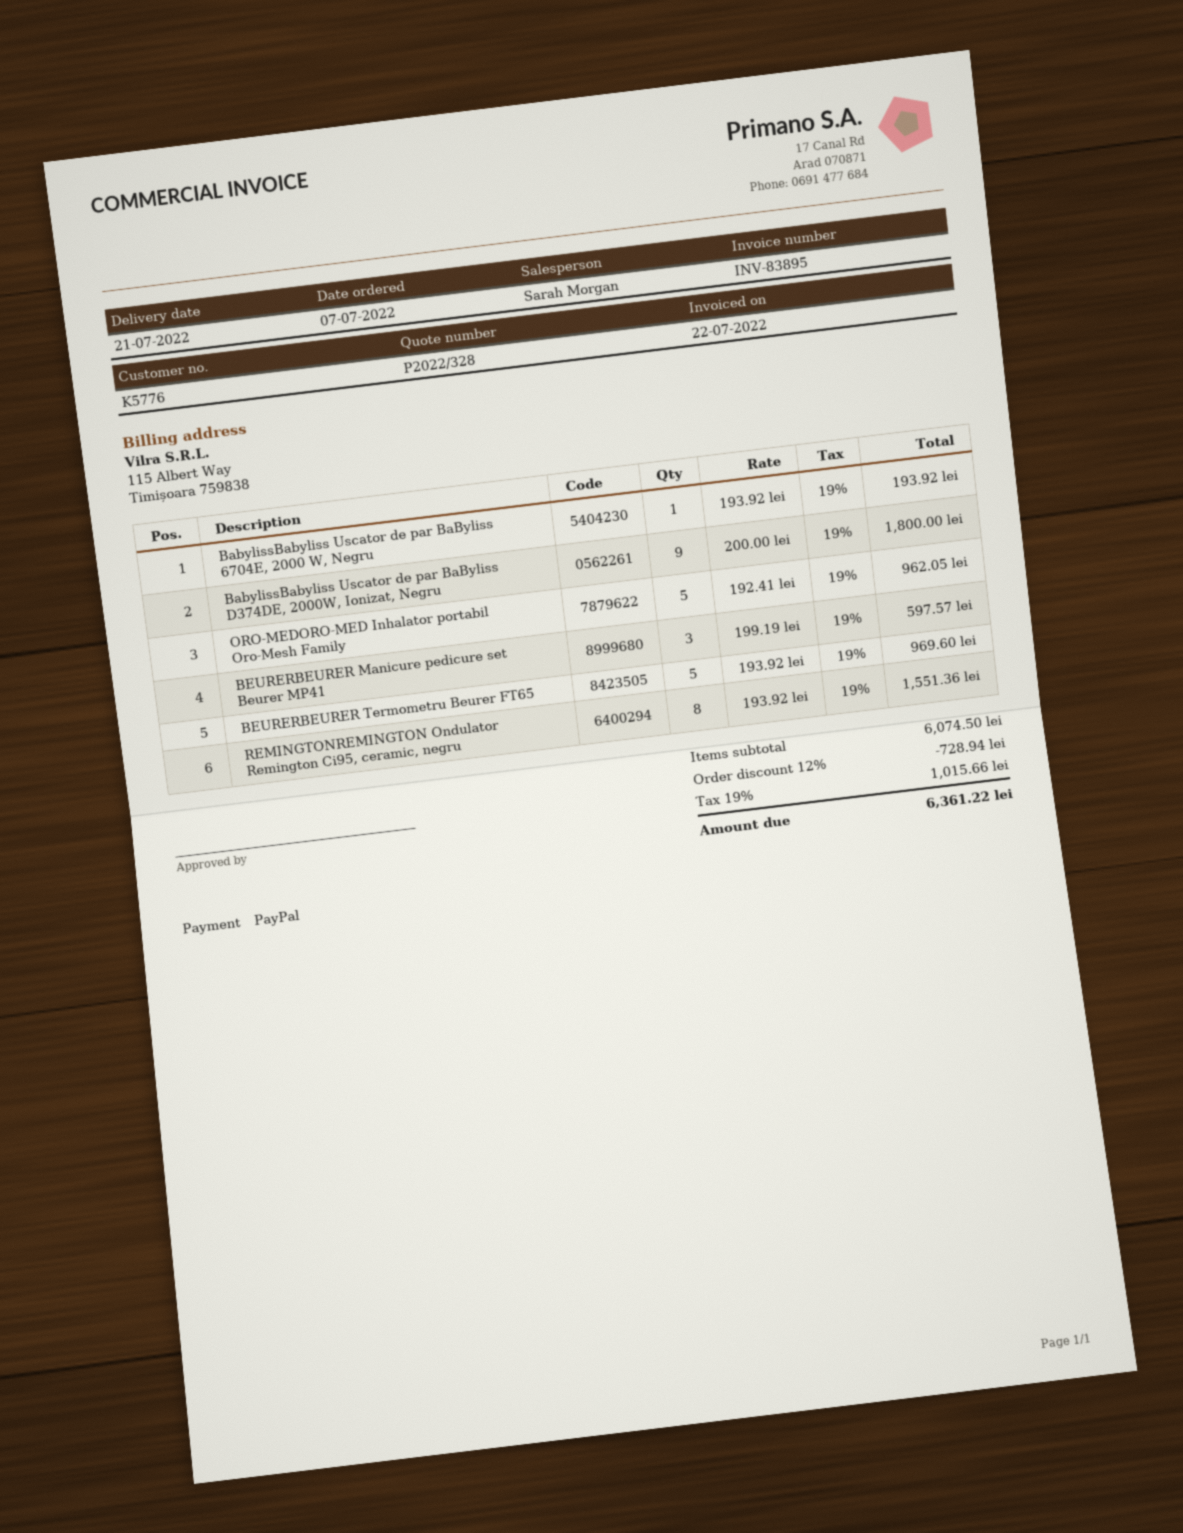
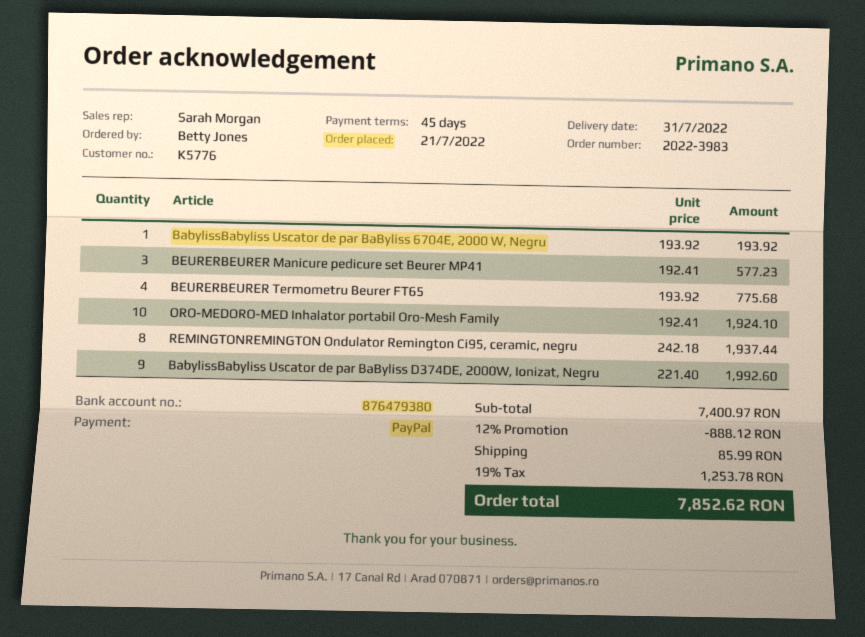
order date: 2022-07-07 -> 2022-07-21
delivery date: 2022-07-21 -> 2022-07-31
BabylissBabyliss Uscator de par BaByliss D374DE, 2000W, Ionizat, Negru: 9 x 200.00 = 1800.00 -> 9 x 221.40 = 1992.60
ORO-MEDORO-MED Inhalator portabil Oro-Mesh Family: 5 x 192.41 = 962.05 -> 10 x 192.41 = 1924.10
BEURERBEURER Manicure pedicure set Beurer MP41: 3 x 199.19 = 597.57 -> 3 x 192.41 = 577.23
BEURERBEURER Termometru Beurer FT65: 5 x 193.92 = 969.60 -> 4 x 193.92 = 775.68
REMINGTONREMINGTON Ondulator Remington Ci95, ceramic, negru: 8 x 193.92 = 1551.36 -> 8 x 242.18 = 1937.44
subtotal: 6074.50 -> 7400.97
discount: 12% = 728.94 -> 12% = 888.12
shipping: none -> 85.99
tax: 19% = 1015.66 -> 19% = 1253.78
total: 6361.22 -> 7852.62

